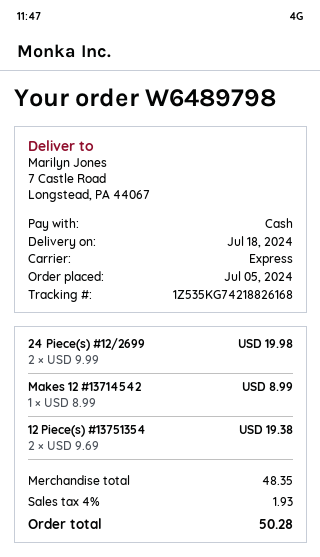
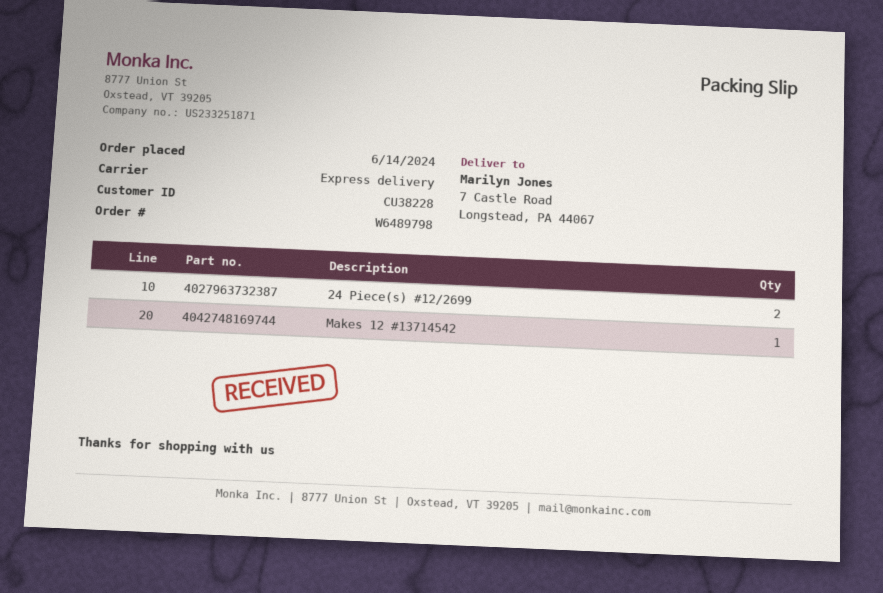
order date: 2024-07-05 -> 2024-06-14
12 Piece(s) #13751354: 2 -> none

